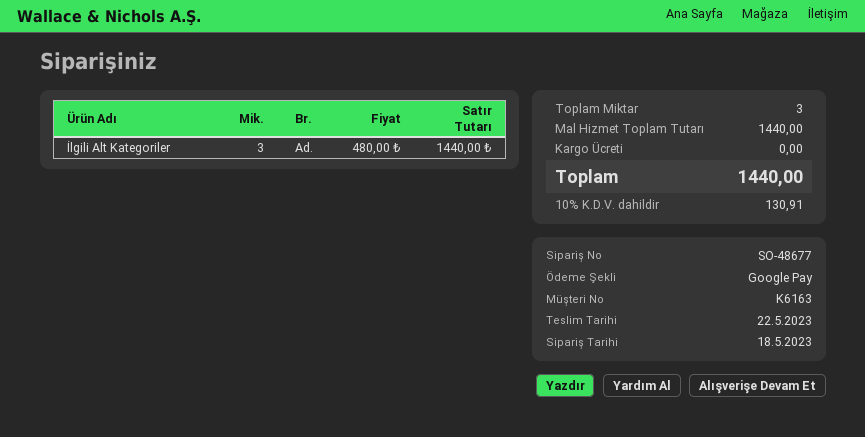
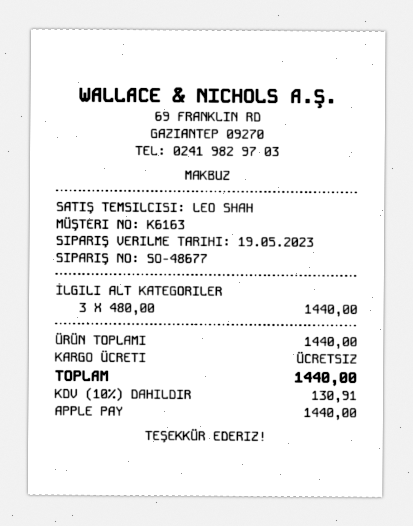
order date: 2023-05-18 -> 2023-05-19
payment method: Google Pay -> Apple Pay

